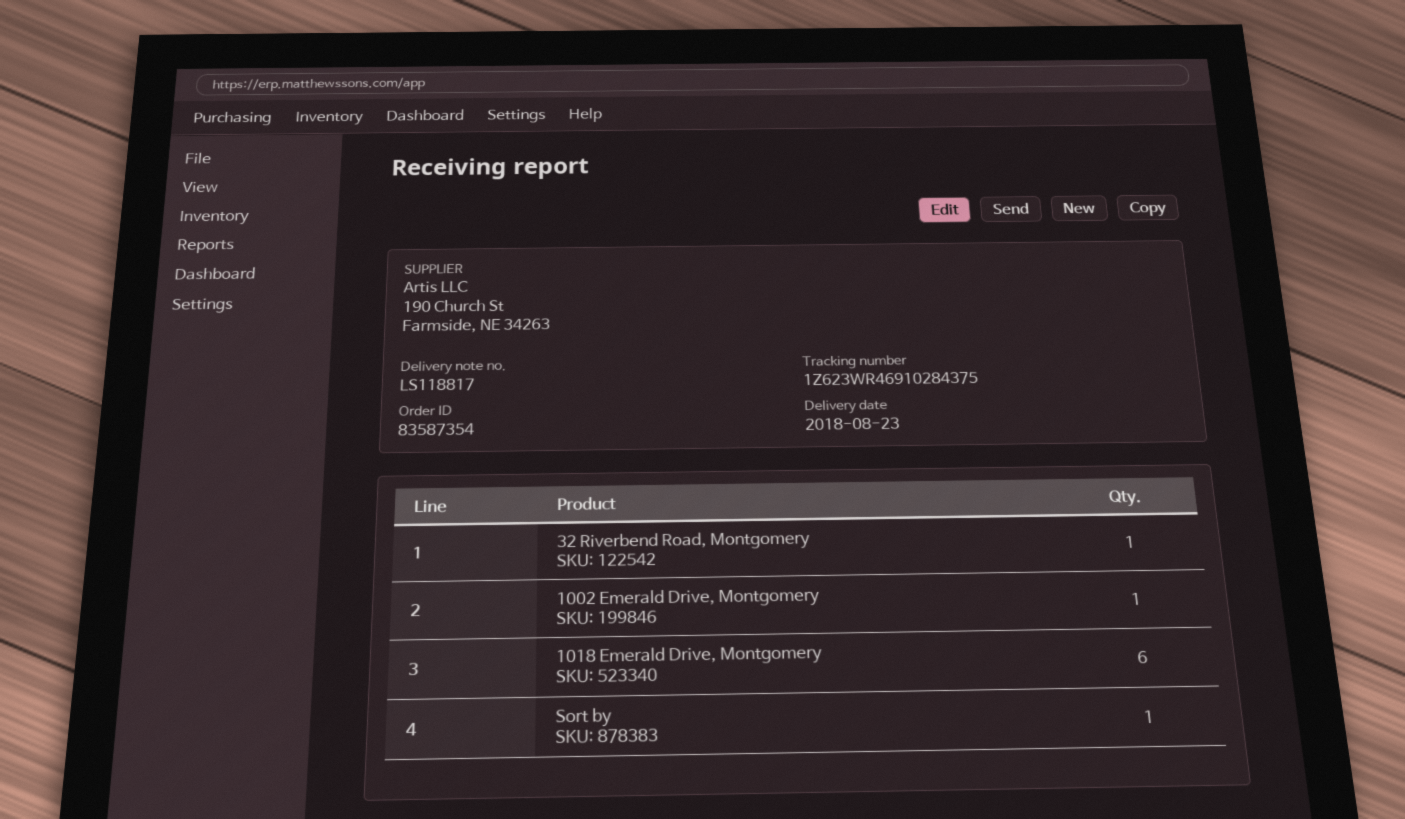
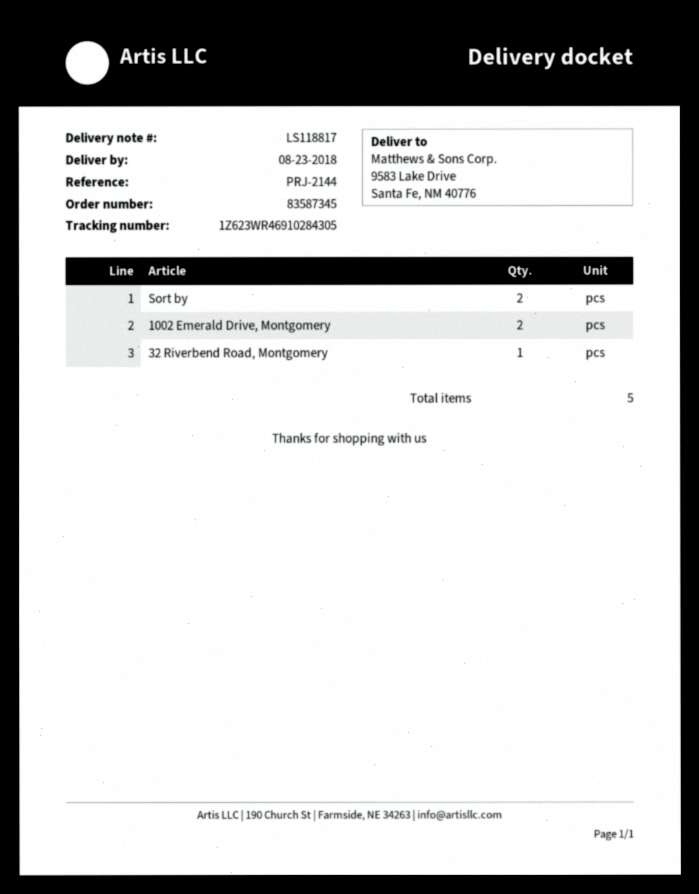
order number: 83587354 -> 83587345
tracking number: 1Z623WR46910284375 -> 1Z623WR46910284305
1002 Emerald Drive, Montgomery: 1 -> 2
1018 Emerald Drive, Montgomery: 6 -> none
Sort by: 1 -> 2

